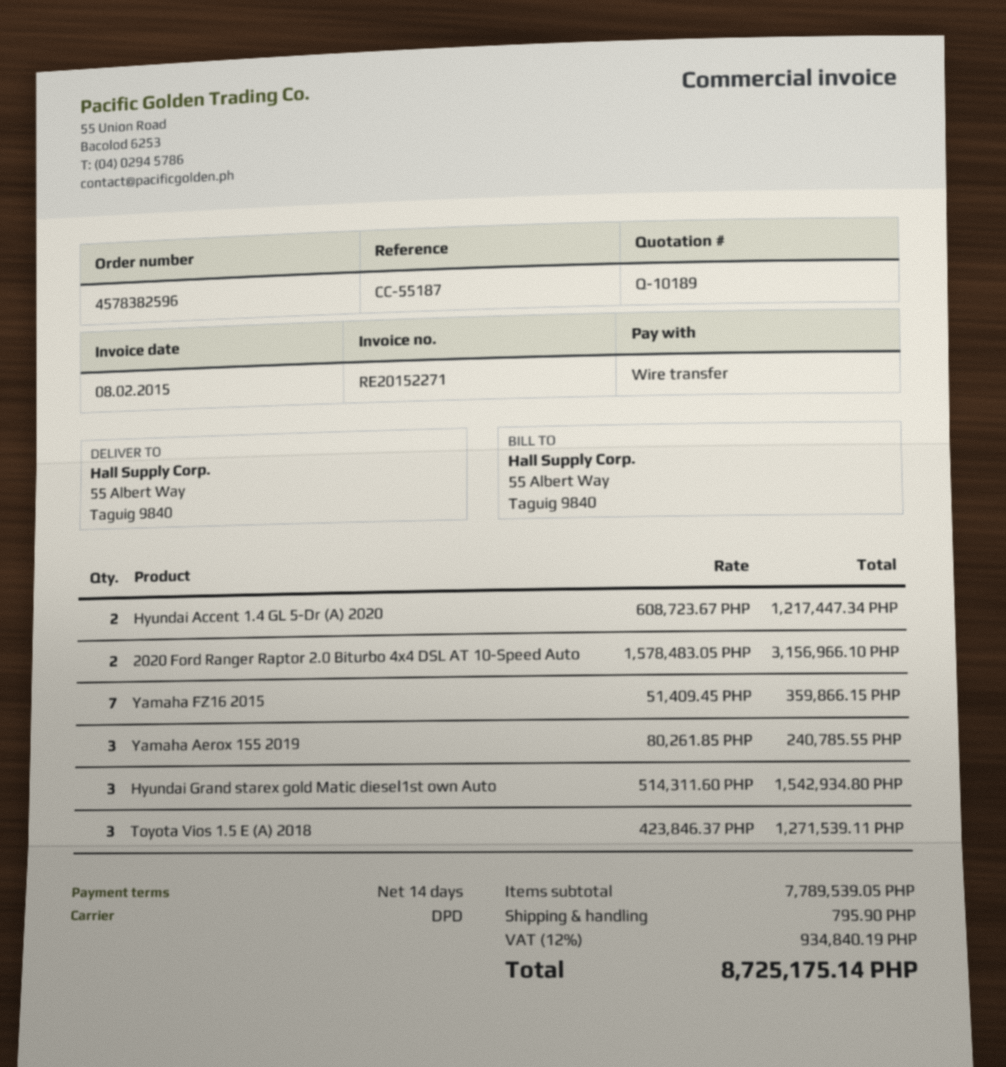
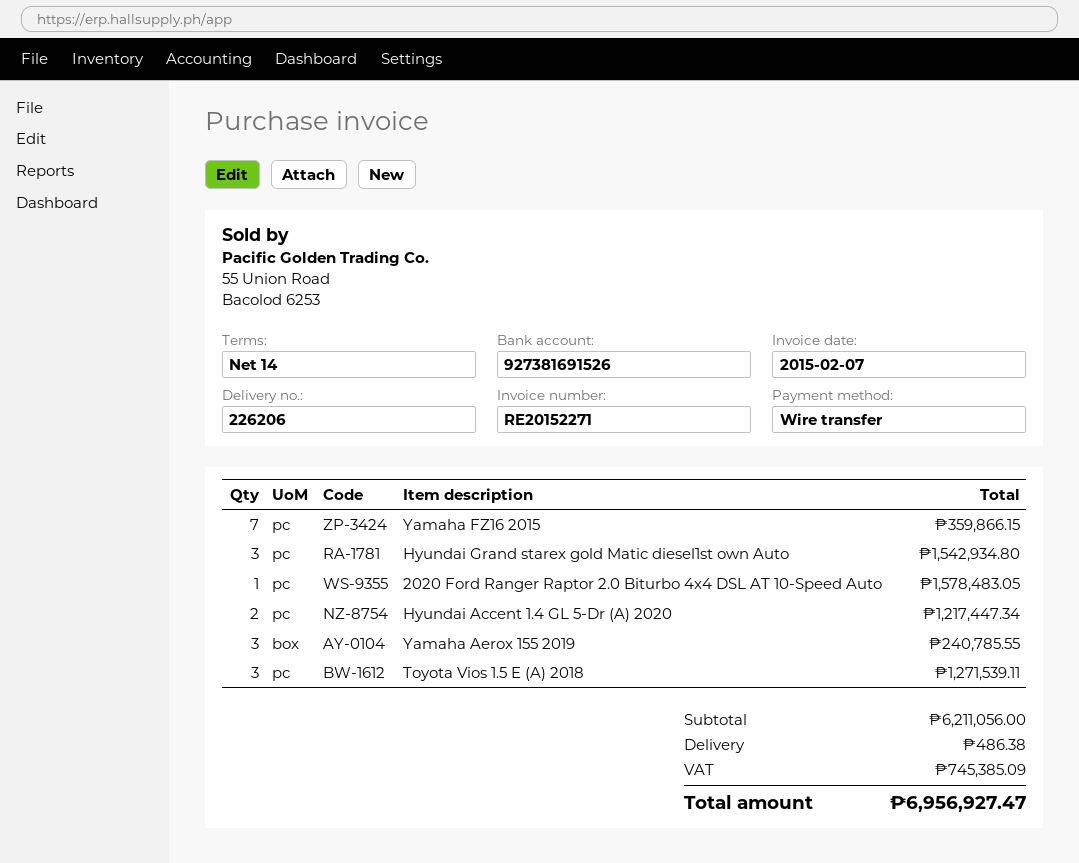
invoice date: 2015-02-08 -> 2015-02-07
2020 Ford Ranger Raptor 2.0 Biturbo 4x4 DSL AT 10-Speed Auto: 2 for 3156966.10 -> 1 for 1578483.05
subtotal: 7789539.05 -> 6211056.00
shipping: 795.90 -> 486.38
tax: 934840.19 -> 745385.09
total: 8725175.14 -> 6956927.47

